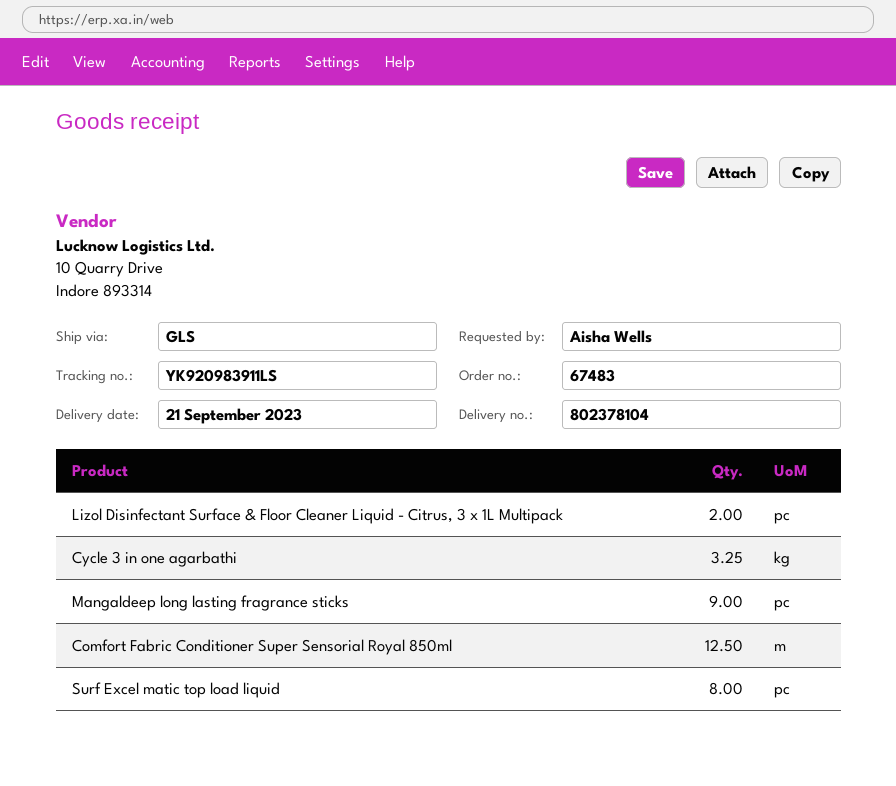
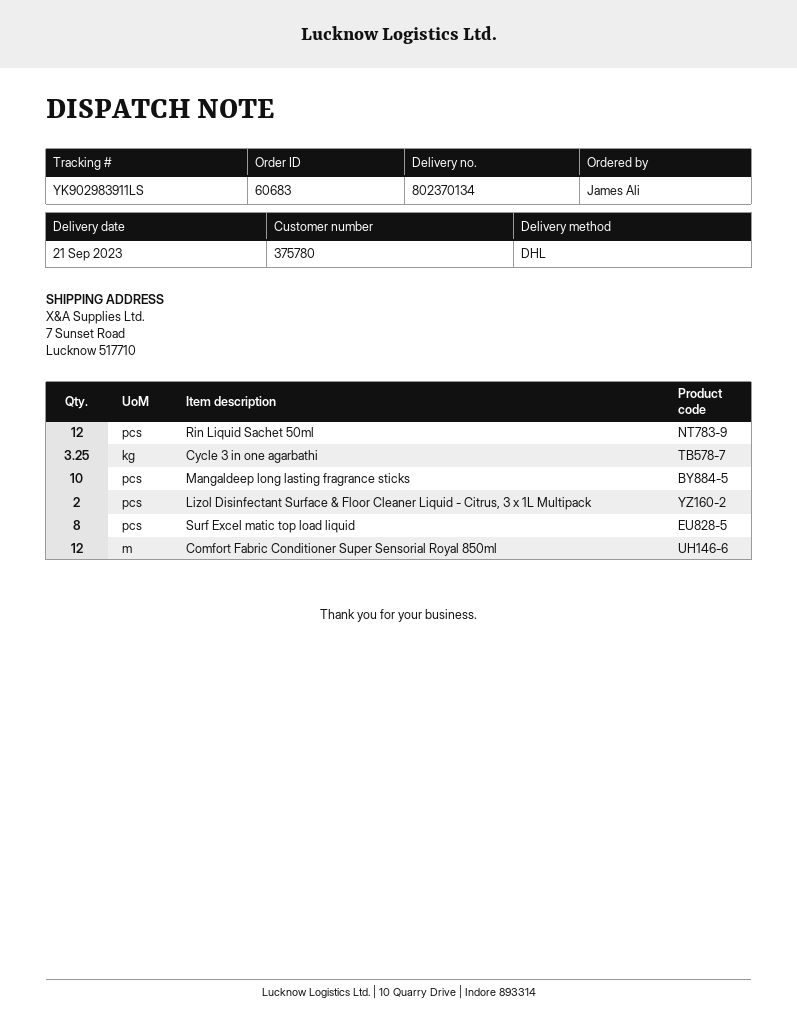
order number: 67483 -> 60683
delivery note number: 802378104 -> 802370134
ordered by: Aisha Wells -> James Ali
shipping method: GLS -> DHL
tracking number: YK920983911LS -> YK902983911LS
Mangaldeep long lasting fragrance sticks: 9 -> 10
Comfort Fabric Conditioner Super Sensorial Royal 850ml: 12.5 -> 12
Rin Liquid Sachet 50ml: none -> 12

